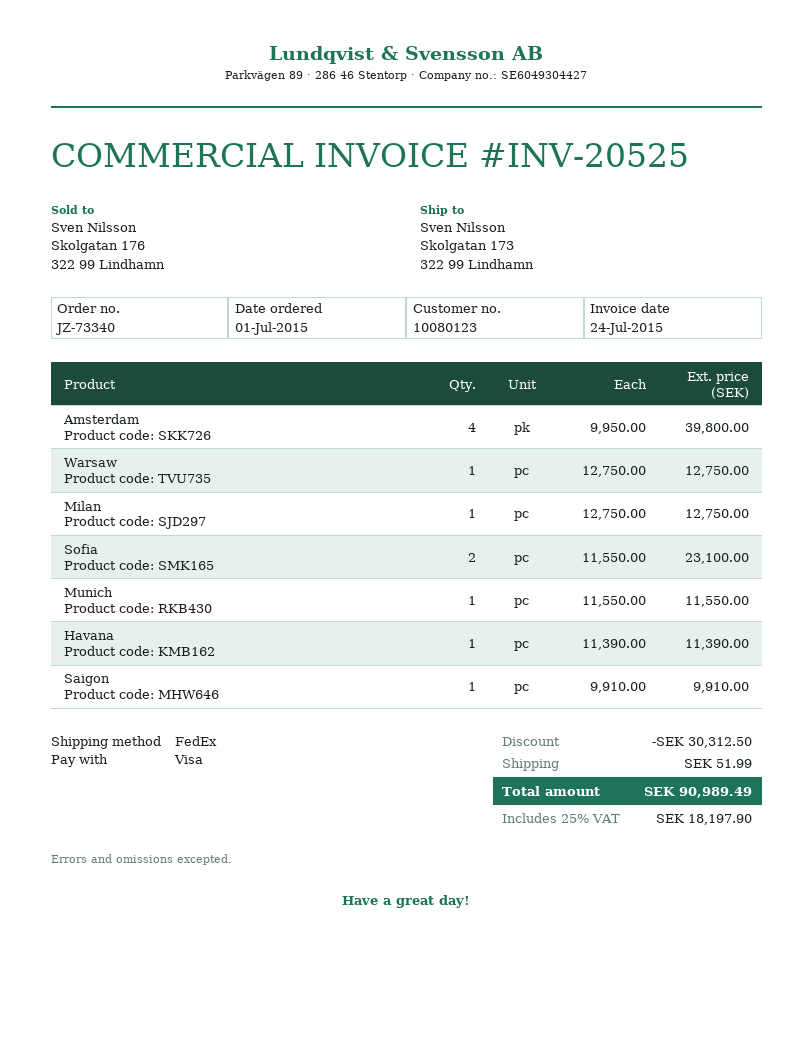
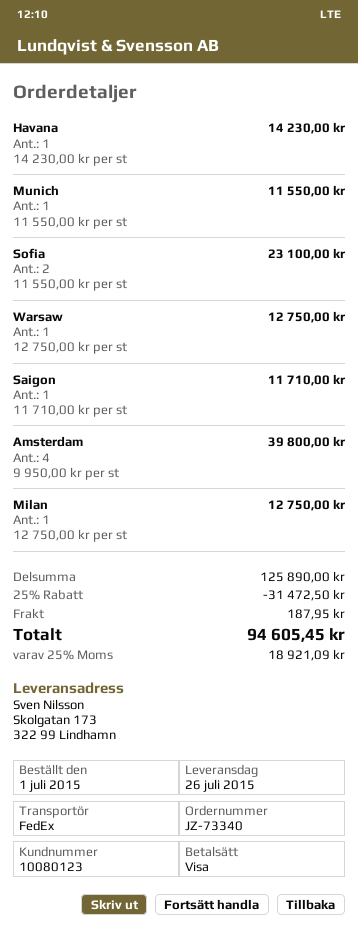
Havana: 1 x 11390.00 = 11390.00 -> 1 x 14230.00 = 14230.00
Saigon: 1 x 9910.00 = 9910.00 -> 1 x 11710.00 = 11710.00
discount: 30312.50 -> 31472.50
shipping: 51.99 -> 187.95
tax: 25% = 18197.90 -> 25% = 18921.09
total: 90989.49 -> 94605.45

